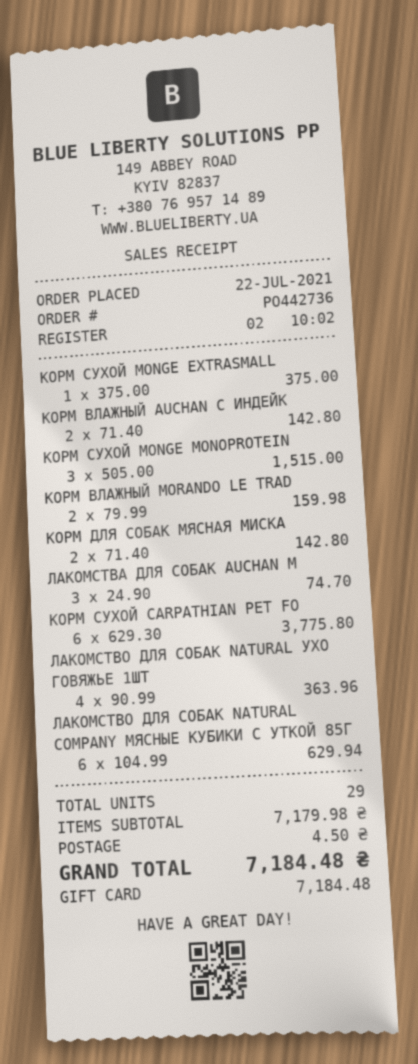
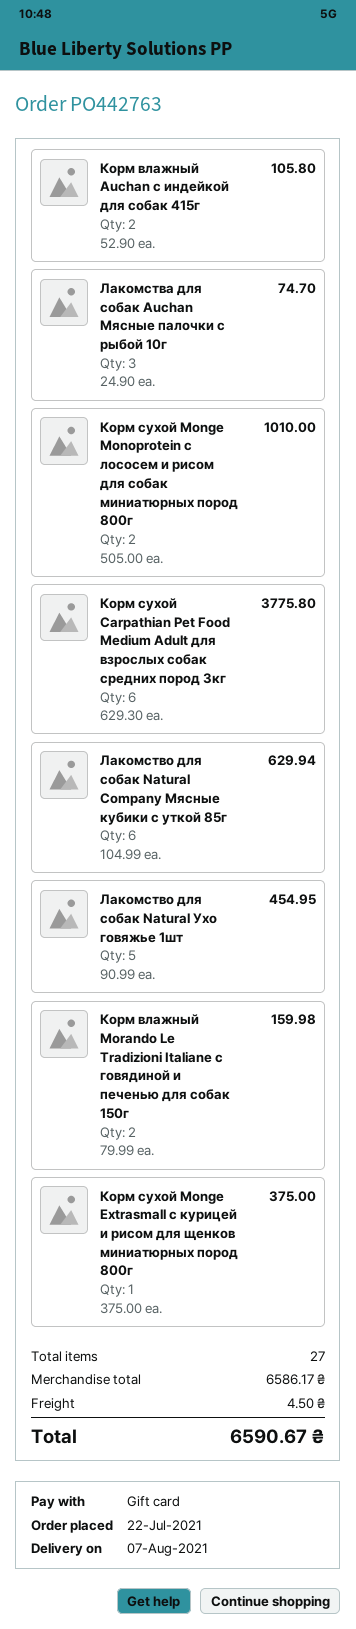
order number: PO442736 -> PO442763
КОРМ ВЛАЖНЫЙ AUCHAN С ИНДЕЙК: 2 x 71.40 = 142.80 -> 2 x 52.90 = 105.80
КОРМ СУХОЙ MONGE MONOPROTEIN: 3 x 505.00 = 1515.00 -> 2 x 505.00 = 1010.00
КОРМ ДЛЯ СОБАК МЯСНАЯ МИСКА: 2 x 71.40 = 142.80 -> none
ЛАКОМСТВО ДЛЯ СОБАК NATURAL УХО ГОВЯЖЬЕ 1ШТ: 4 x 90.99 = 363.96 -> 5 x 90.99 = 454.95
total quantity: 29 -> 27
subtotal: 7179.98 -> 6586.17
total: 7184.48 -> 6590.67

